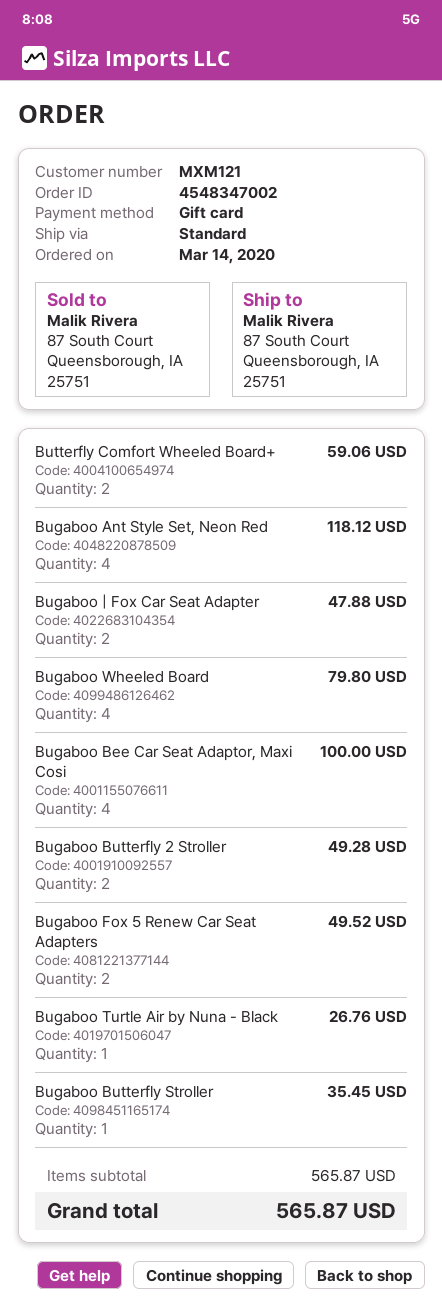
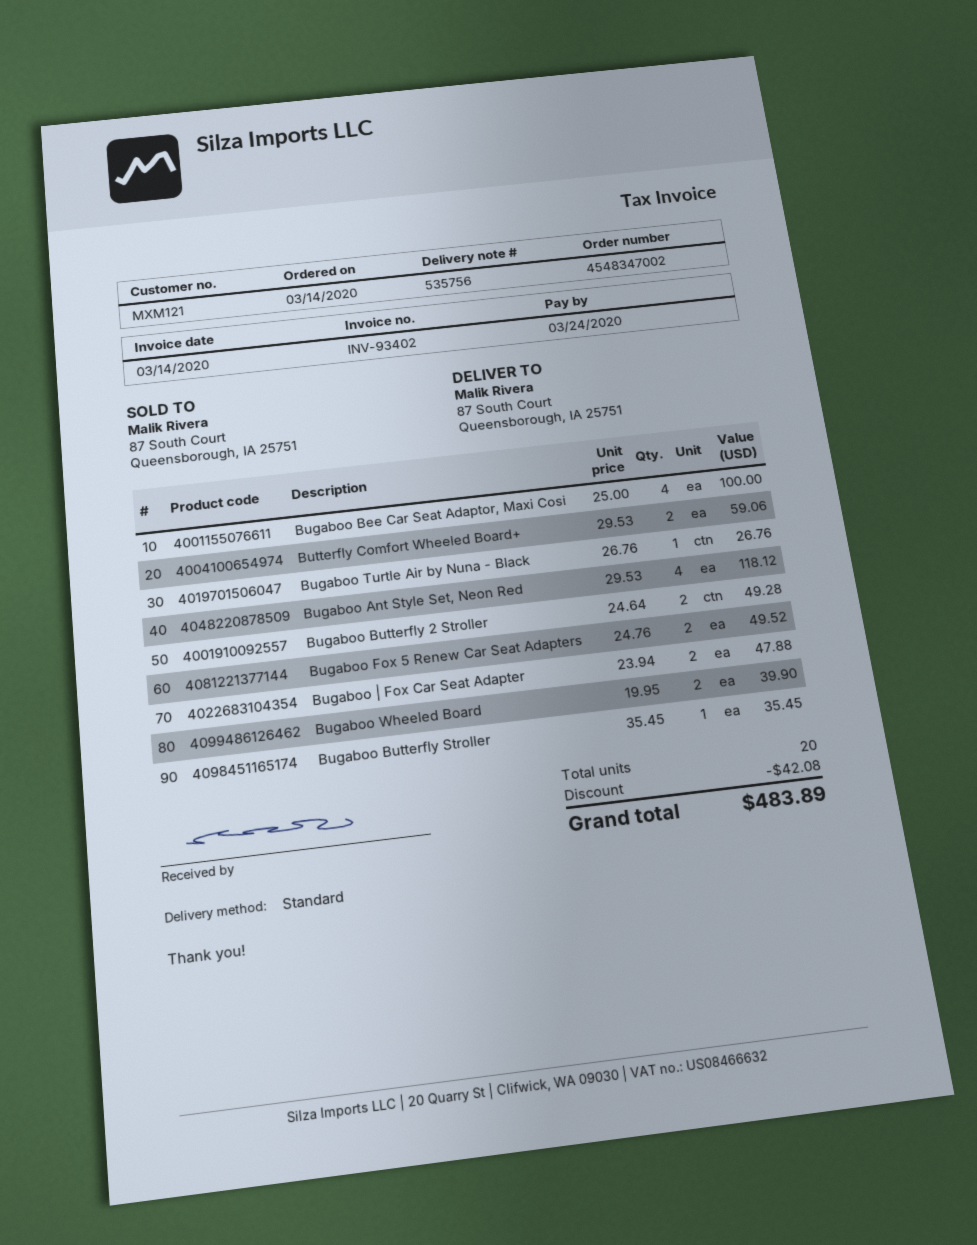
Bugaboo Wheeled Board: 4 for 79.80 -> 2 for 39.90
discount: none -> 42.08
total: 565.87 -> 483.89

